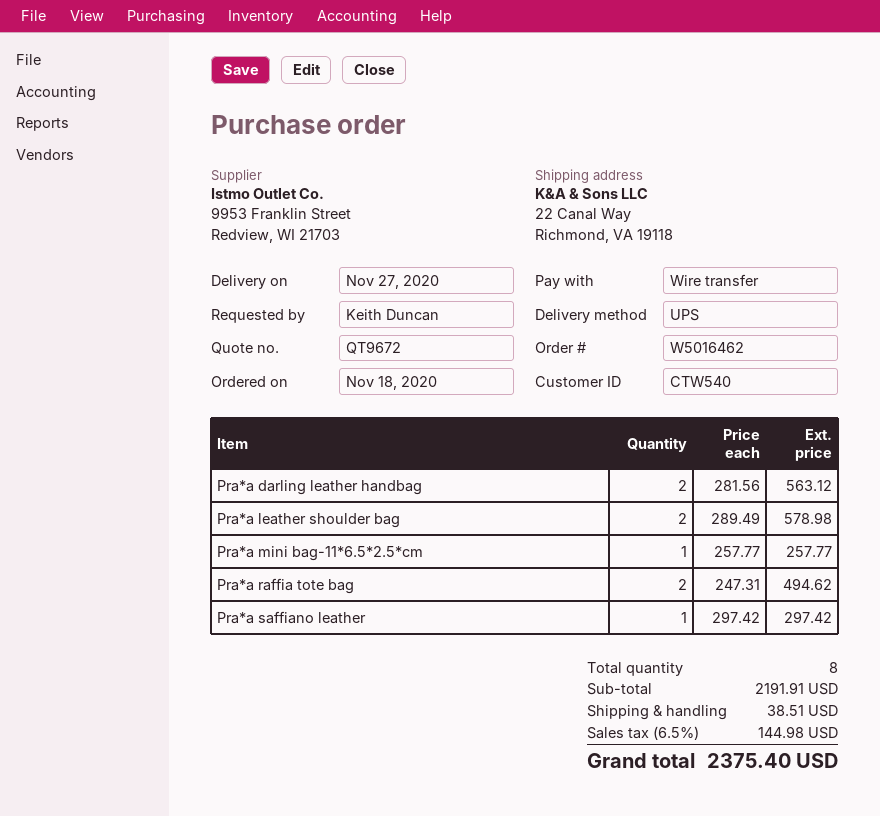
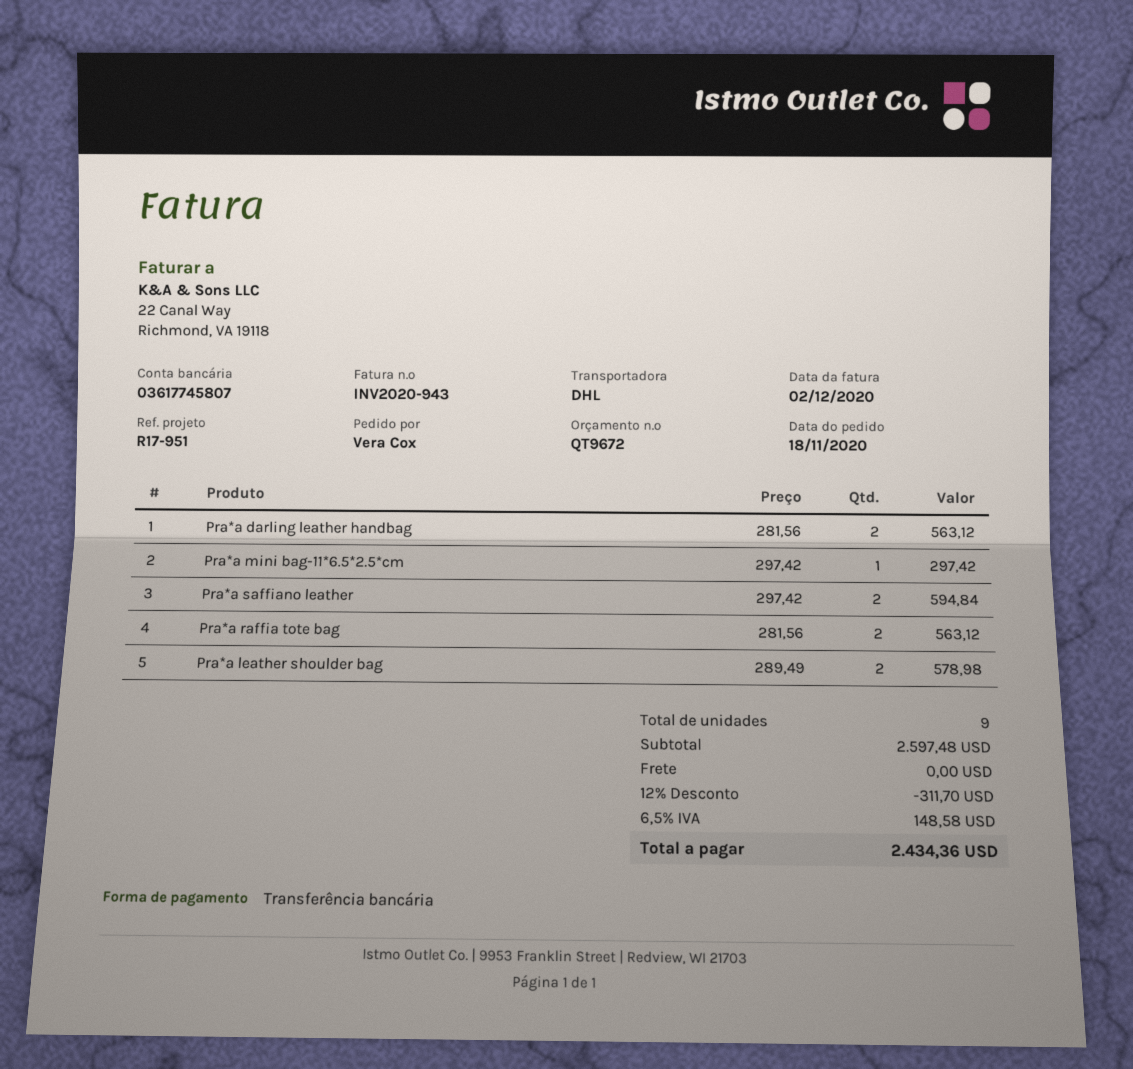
ordered by: Keith Duncan -> Vera Cox
shipping method: UPS -> DHL
Pra*a mini bag-11*6.5*2.5*cm: 1 x 257.77 = 257.77 -> 1 x 297.42 = 297.42
Pra*a raffia tote bag: 2 x 247.31 = 494.62 -> 2 x 281.56 = 563.12
Pra*a saffiano leather: 1 x 297.42 = 297.42 -> 2 x 297.42 = 594.84
total quantity: 8 -> 9
subtotal: 2191.91 -> 2597.48
discount: none -> 12% = 311.70
shipping: 38.51 -> 0.00
tax: 6.5% = 144.98 -> 6.5% = 148.58
total: 2375.40 -> 2434.36

